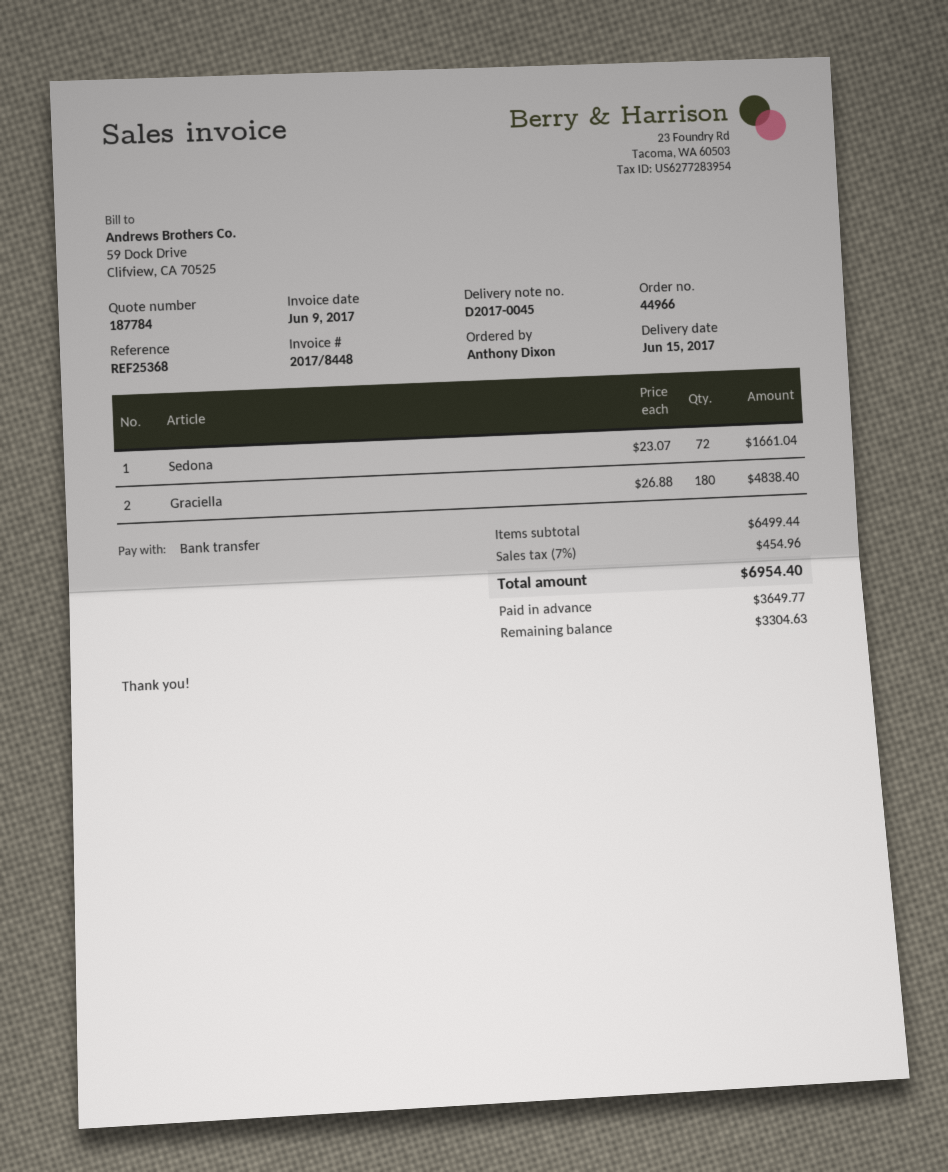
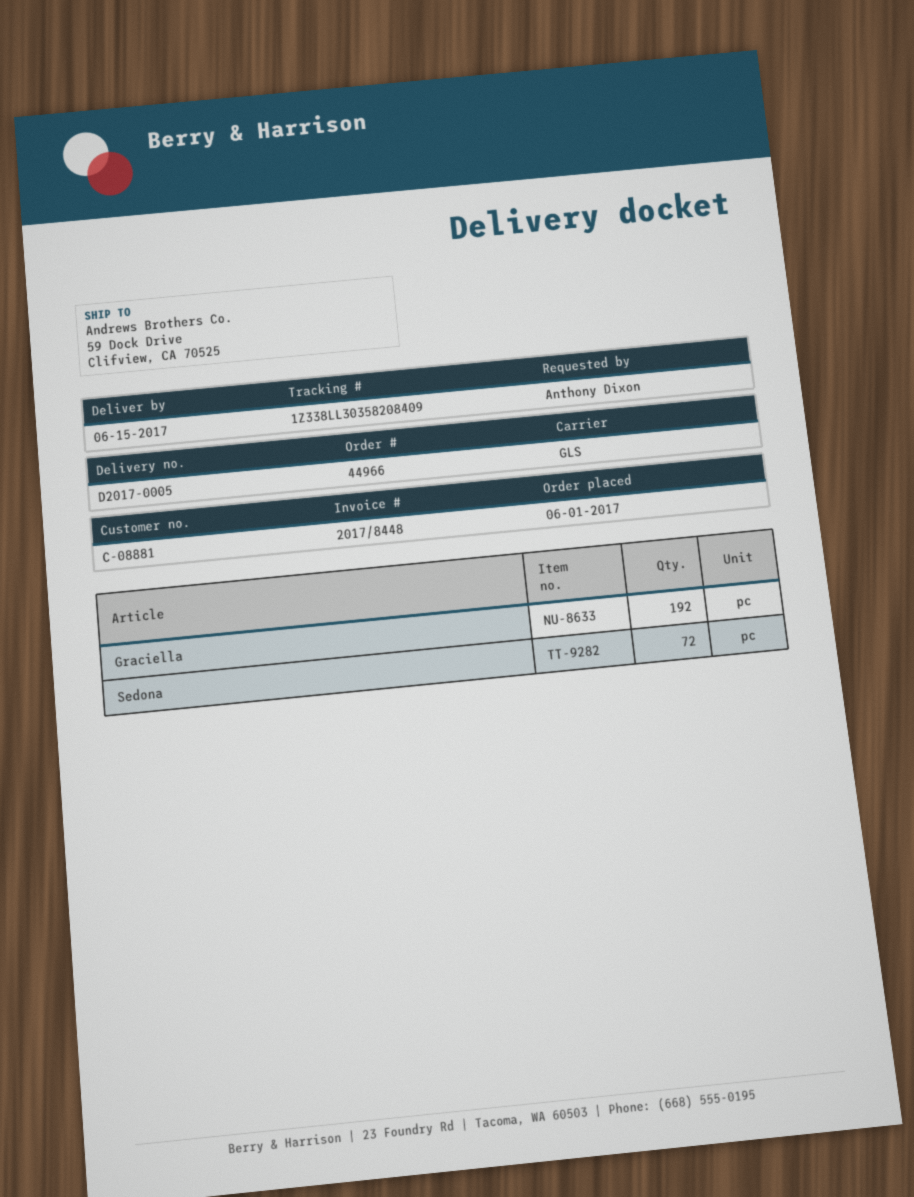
delivery note number: D2017-0045 -> D2017-0005
Graciella: 180 -> 192

